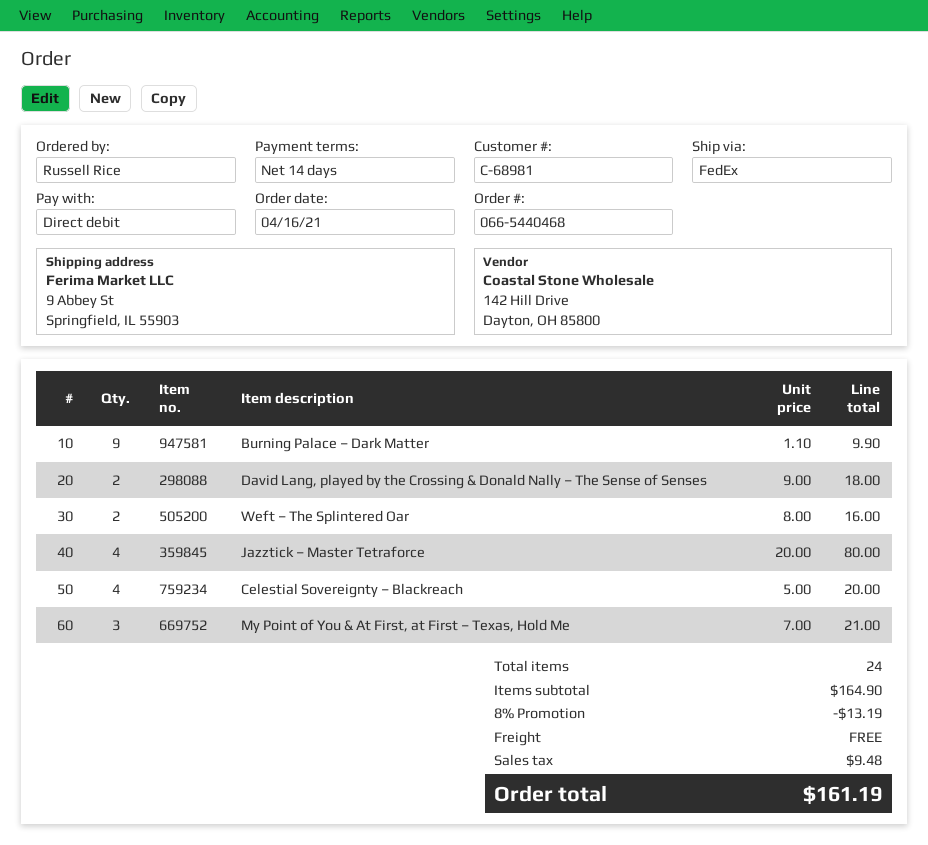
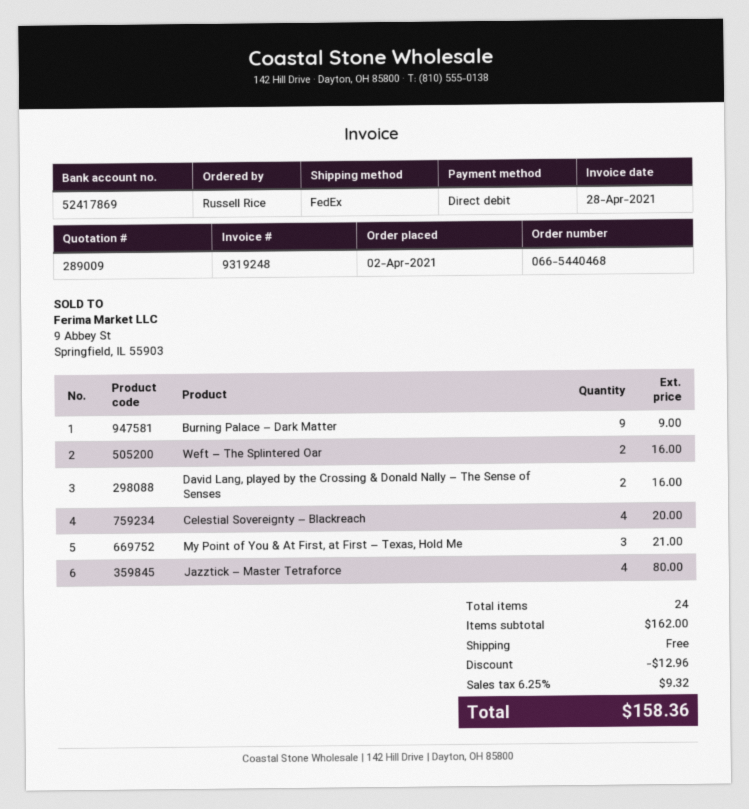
order date: 2021-04-16 -> 2021-04-02
Burning Palace – Dark Matter: 9 for 9.90 -> 9 for 9.00
David Lang, played by the Crossing & Donald Nally – The Sense of Senses: 2 for 18.00 -> 2 for 16.00
subtotal: 164.90 -> 162.00
discount: 13.19 -> 12.96
tax: 9.48 -> 9.32
total: 161.19 -> 158.36

